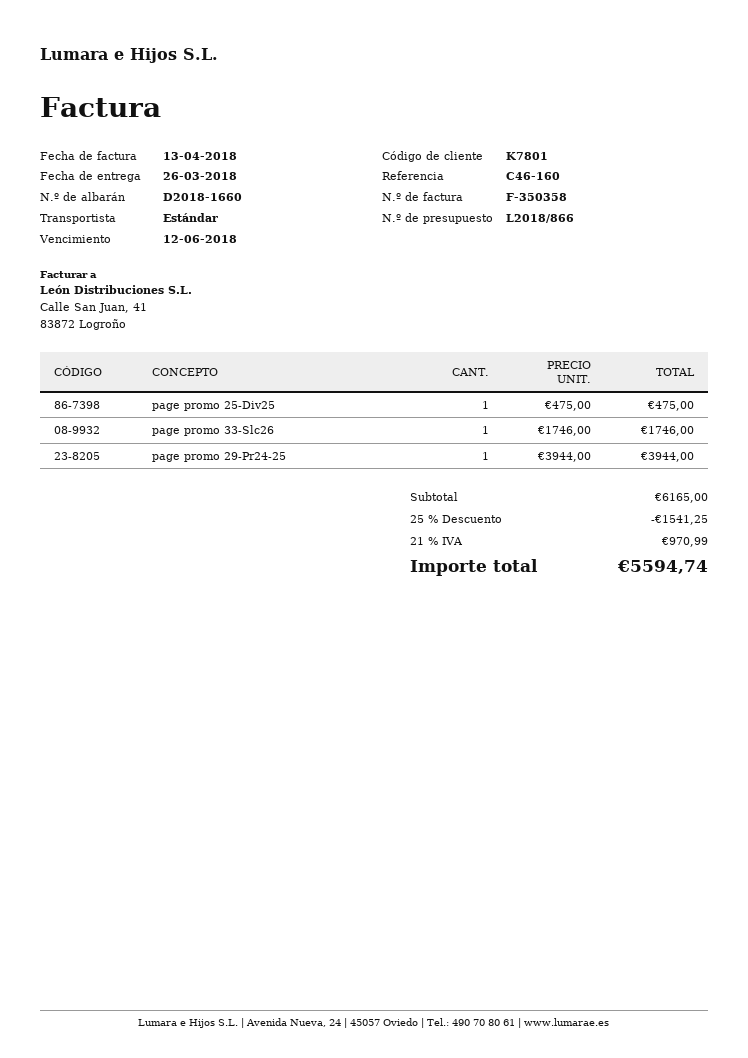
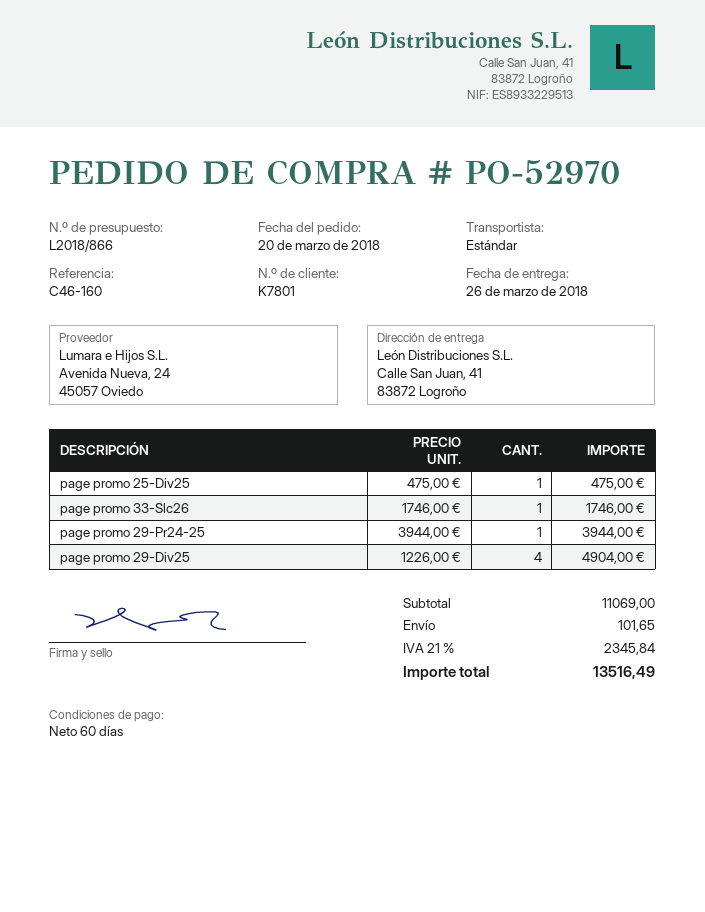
page promo 29-Div25: none -> 4 x 1226.00 = 4904.00
subtotal: 6165.00 -> 11069.00
discount: 25% = 1541.25 -> none
shipping: none -> 101.65
tax: 21% = 970.99 -> 21% = 2345.84
total: 5594.74 -> 13516.49

